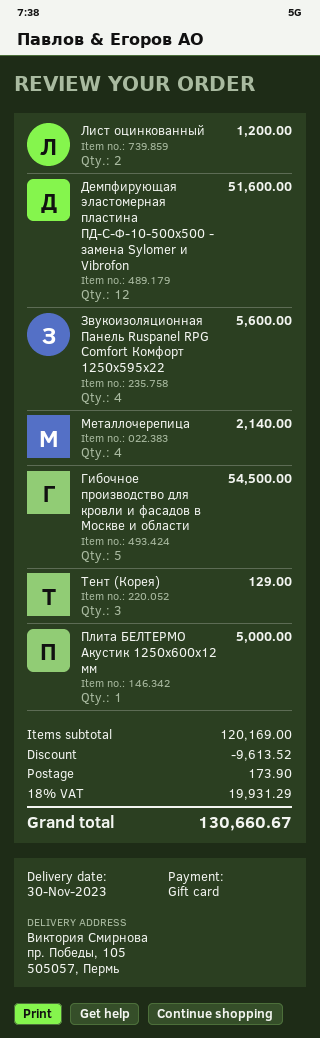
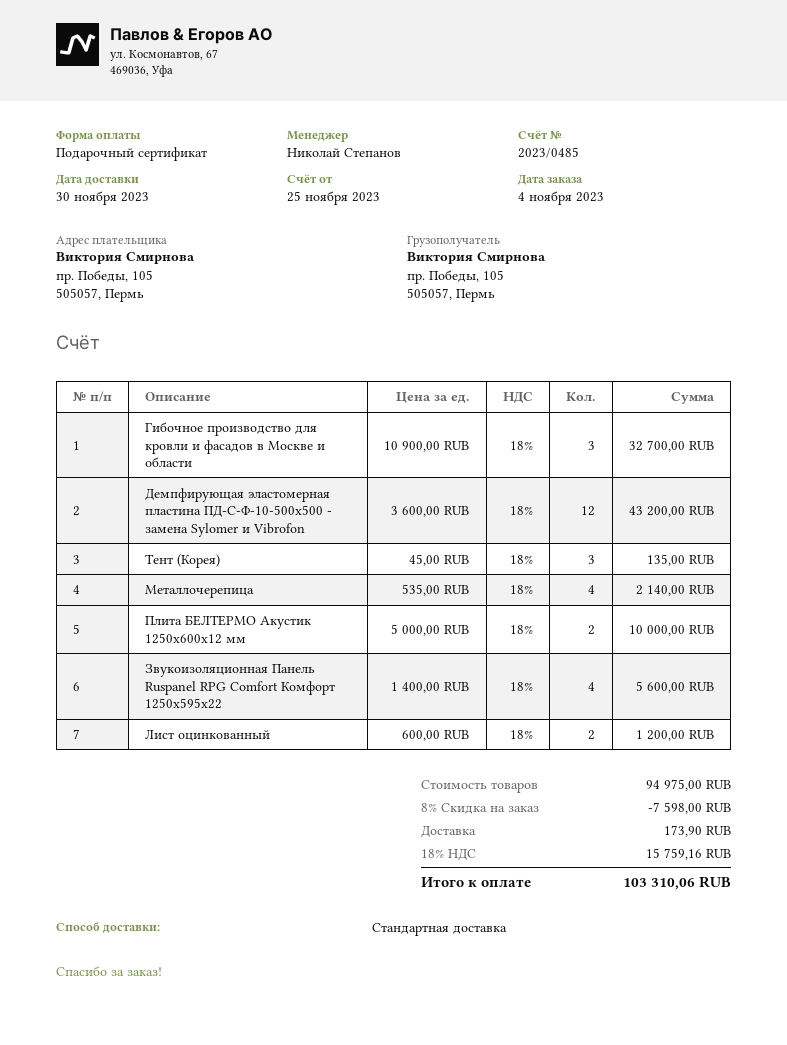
Демпфирующая эластомерная пластина ПД-С-Ф-10-500х500 - замена Sylomer и Vibrofon: 12 for 51600.00 -> 12 for 43200.00
Гибочное производство для кровли и фасадов в Москве и области: 5 for 54500.00 -> 3 for 32700.00
Тент (Корея): 3 for 129.00 -> 3 for 135.00
Плита БЕЛТЕРМО Акустик 1250х600х12 мм: 1 for 5000.00 -> 2 for 10000.00
subtotal: 120169.00 -> 94975.00
discount: 9613.52 -> 7598.00
tax: 18% = 19931.29 -> 18% = 15759.16
total: 130660.67 -> 103310.06

